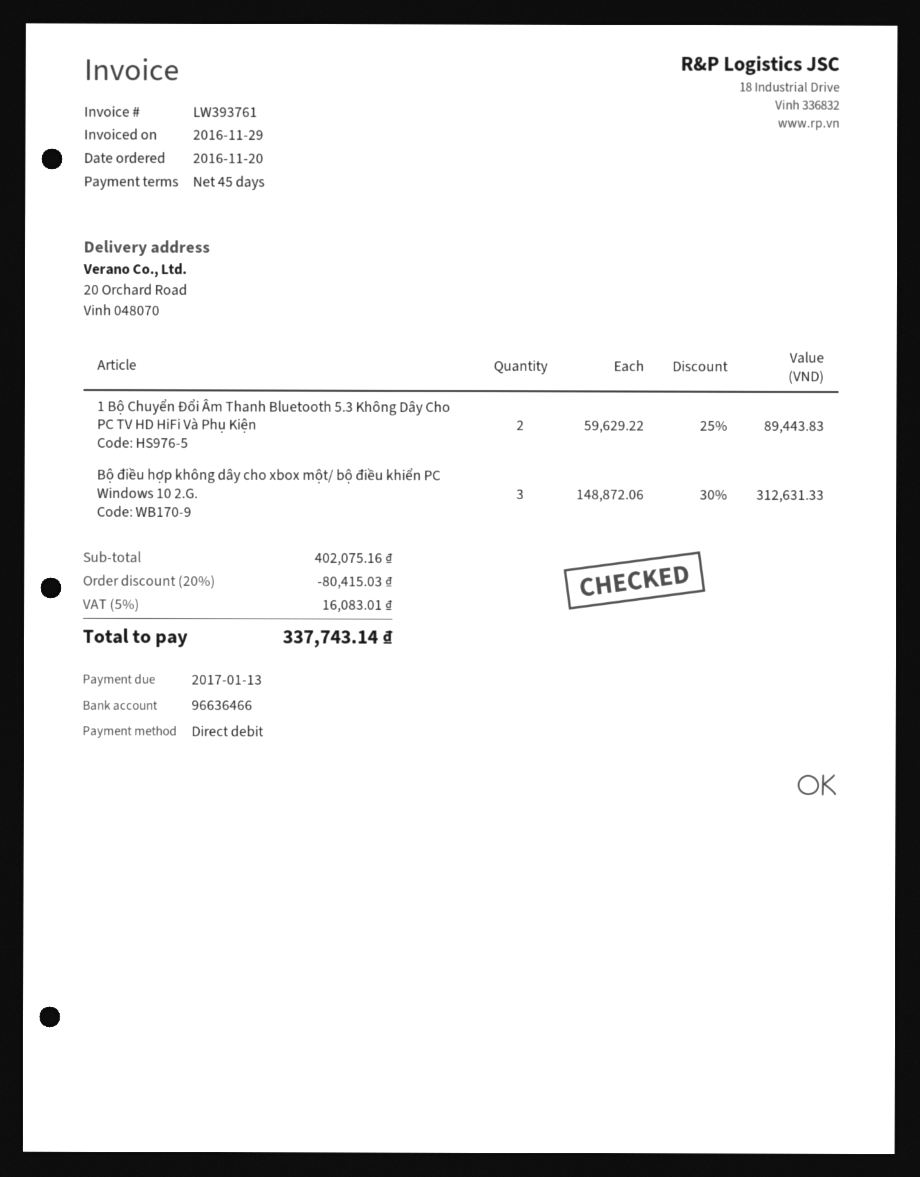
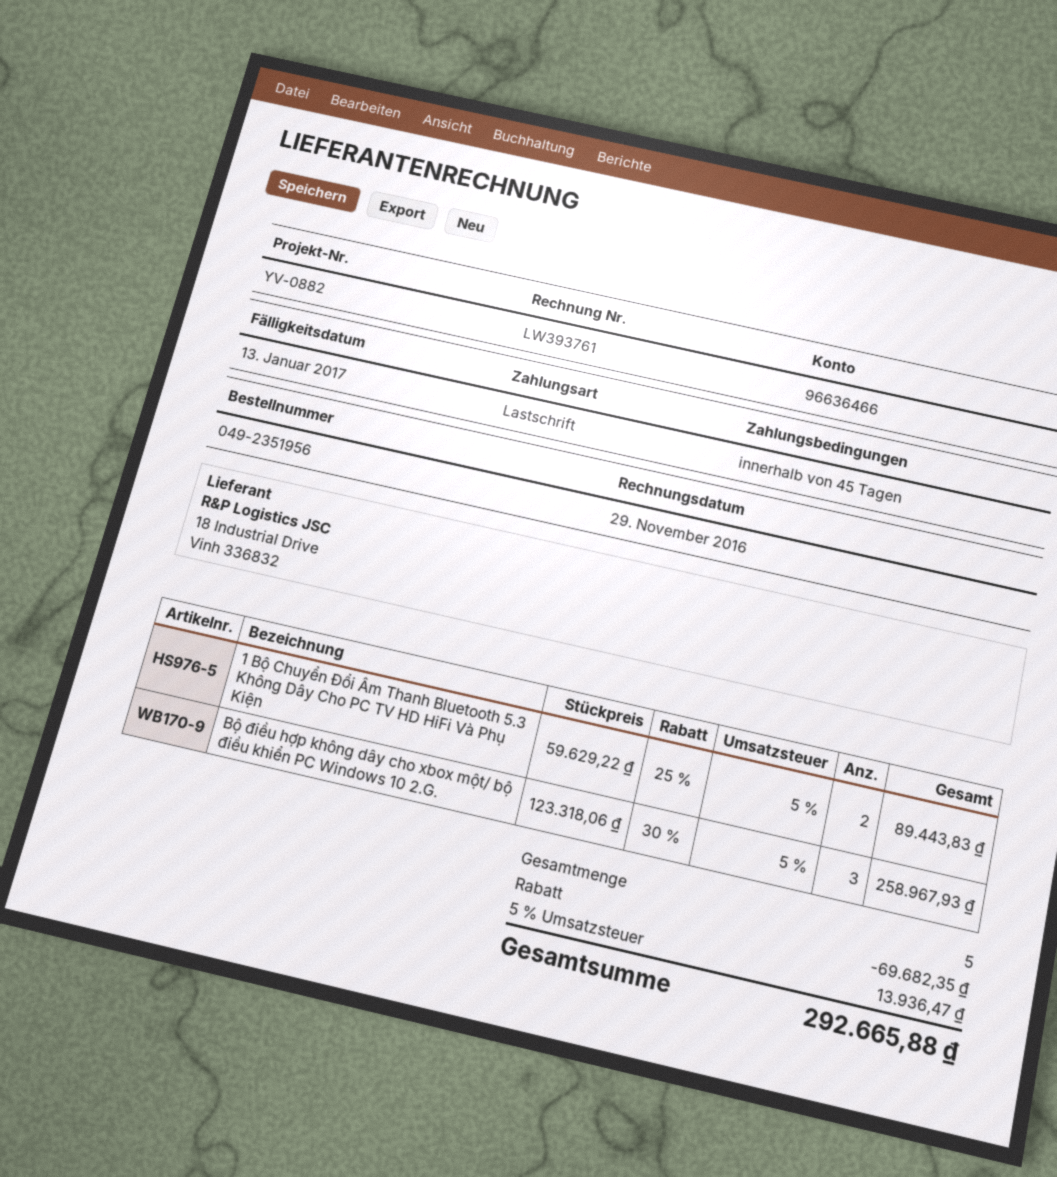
Bộ điều hợp không dây cho xbox một/ bộ điều khiển PC Windows 10 2.G.: 3 x 148872.06 - 30% = 312631.33 -> 3 x 123318.06 - 30% = 258967.93
discount: 80415.03 -> 69682.35
tax: 5% = 16083.01 -> 5% = 13936.47
total: 337743.14 -> 292665.88

